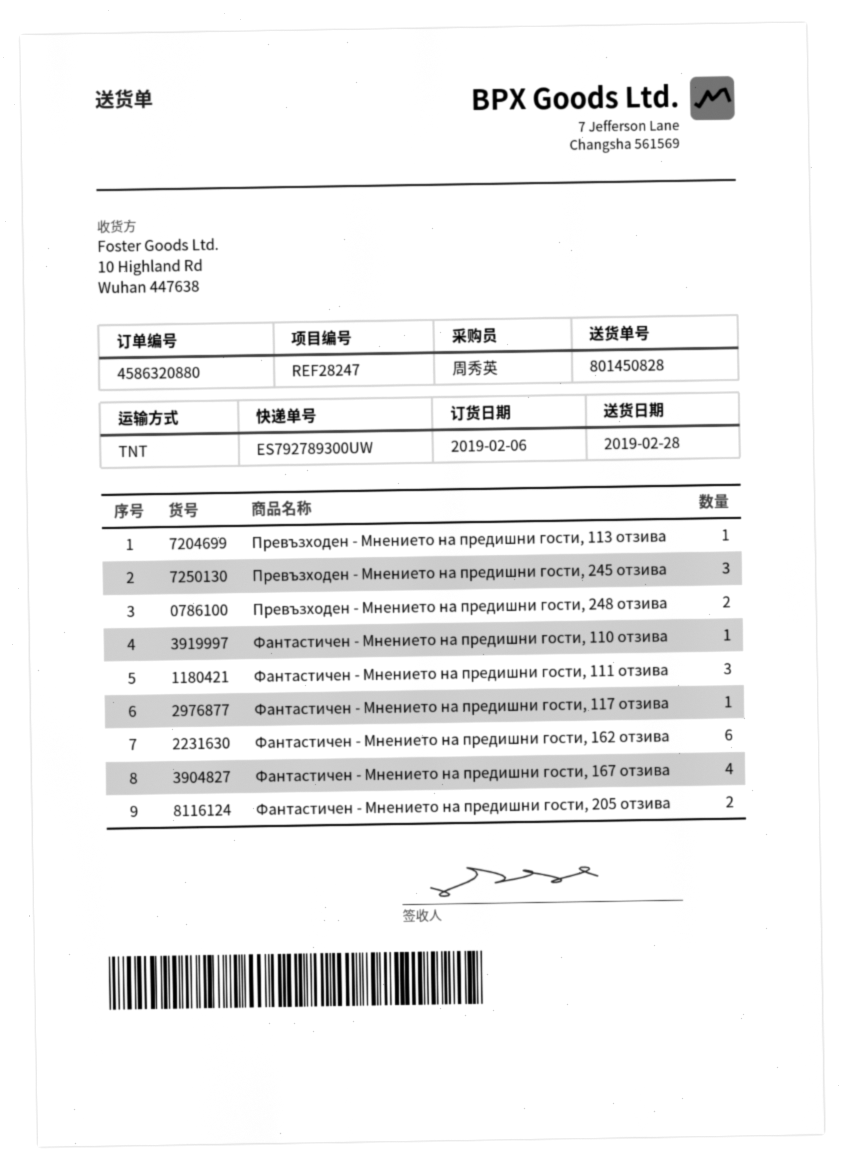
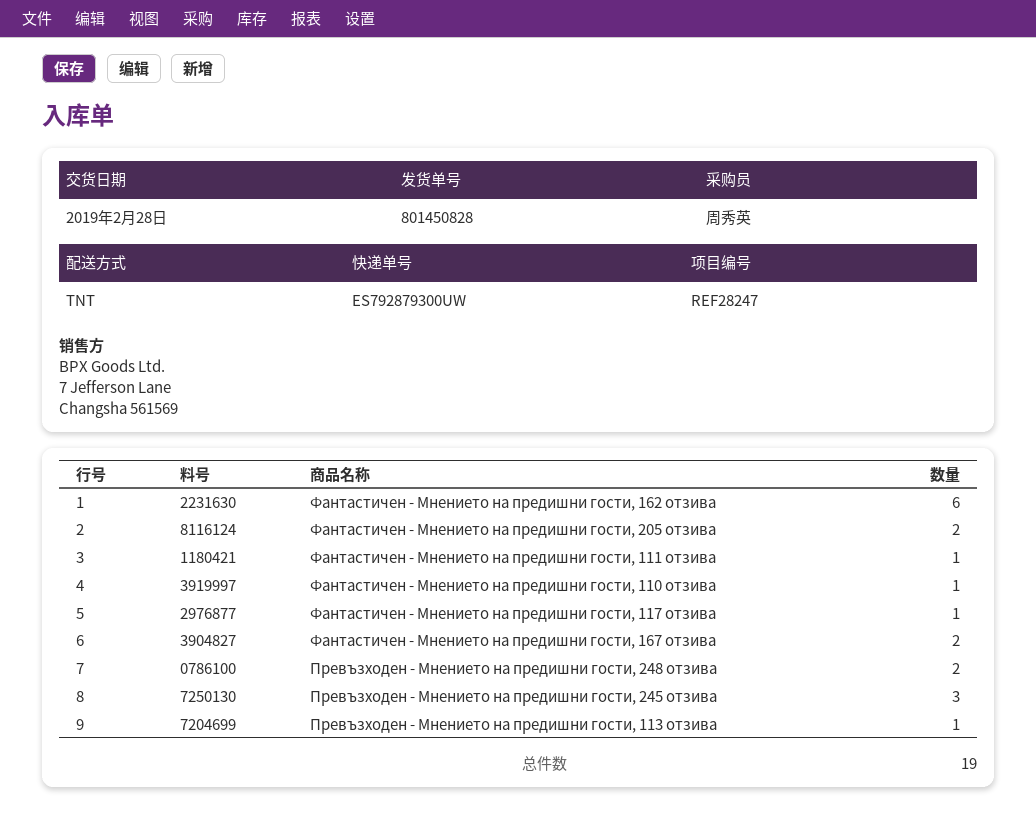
tracking number: ES792789300UW -> ES792879300UW
Фантастичен - Мнението на предишни гости, 111 отзива: 3 -> 1
Фантастичен - Мнението на предишни гости, 167 отзива: 4 -> 2

